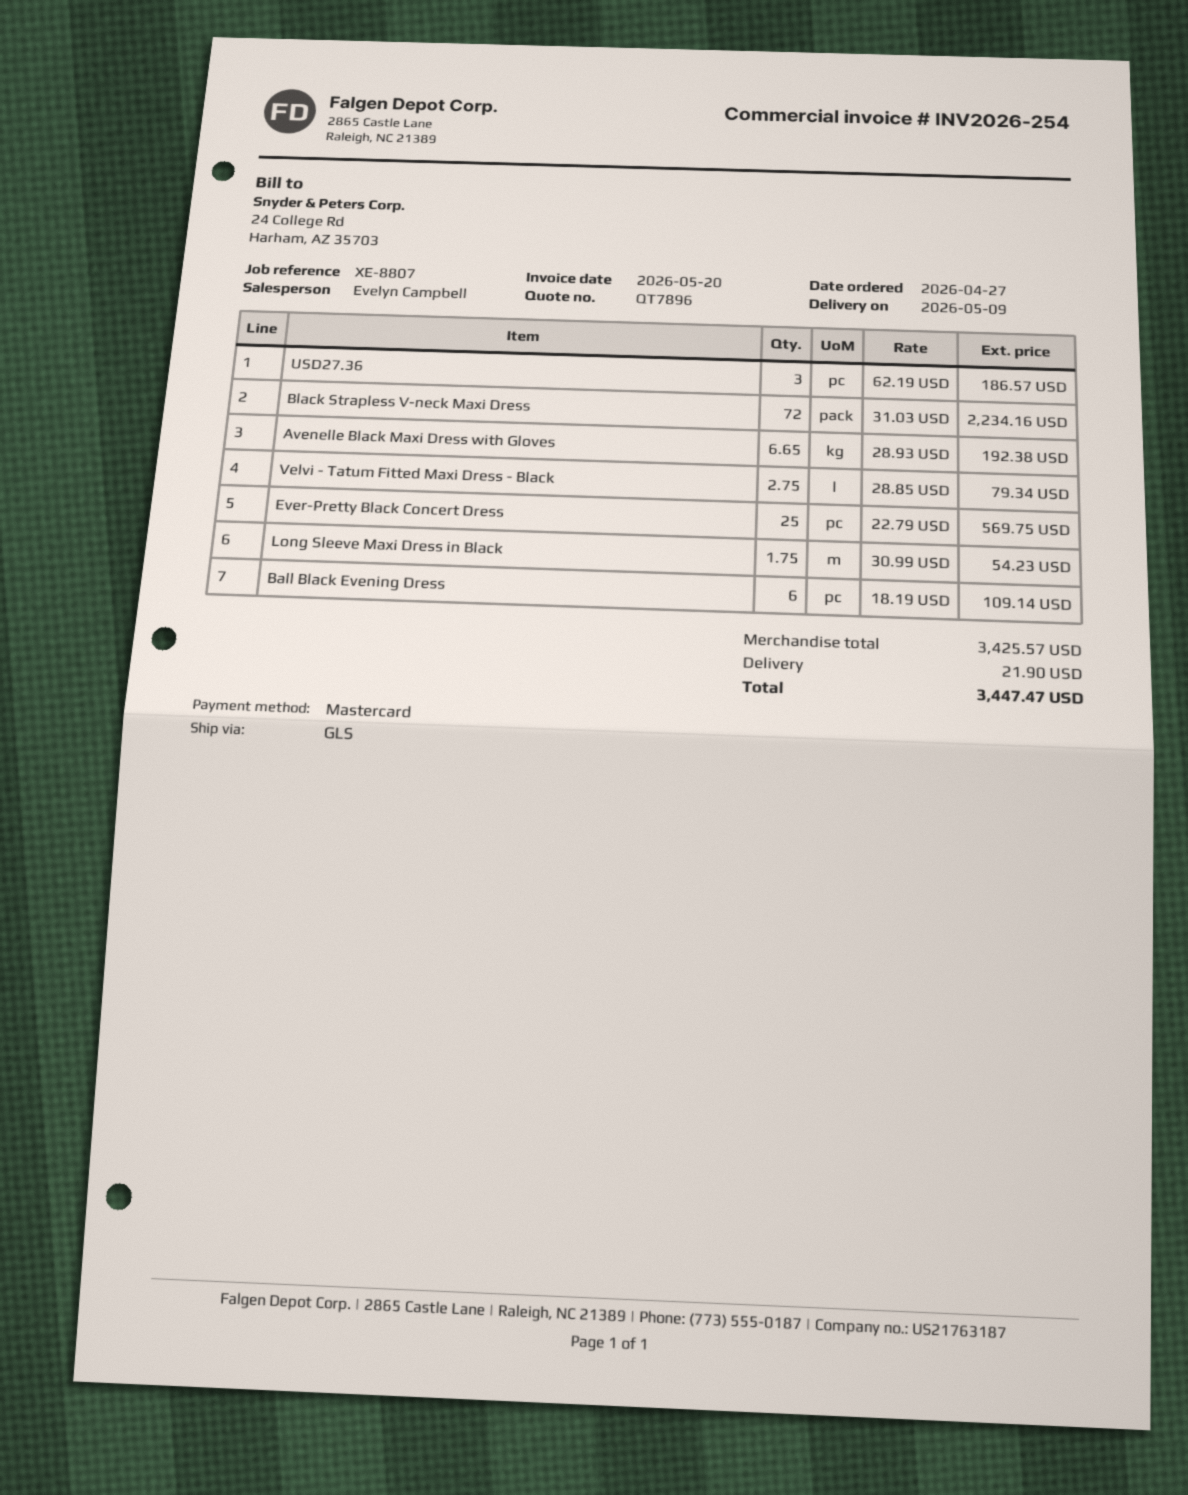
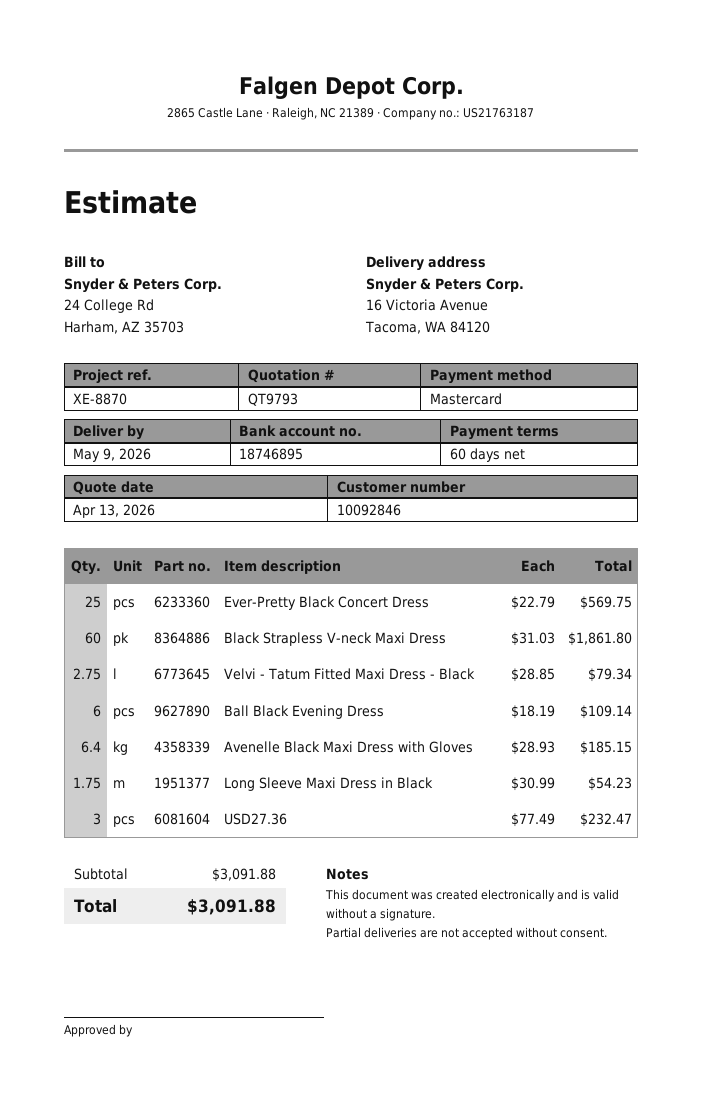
quote number: QT7896 -> QT9793
reference: XE-8807 -> XE-8870
USD27.36: 3 x 62.19 = 186.57 -> 3 x 77.49 = 232.47
Black Strapless V-neck Maxi Dress: 72 x 31.03 = 2234.16 -> 60 x 31.03 = 1861.80
Avenelle Black Maxi Dress with Gloves: 6.65 x 28.93 = 192.38 -> 6.4 x 28.93 = 185.15
subtotal: 3425.57 -> 3091.88
shipping: 21.90 -> none
total: 3447.47 -> 3091.88

